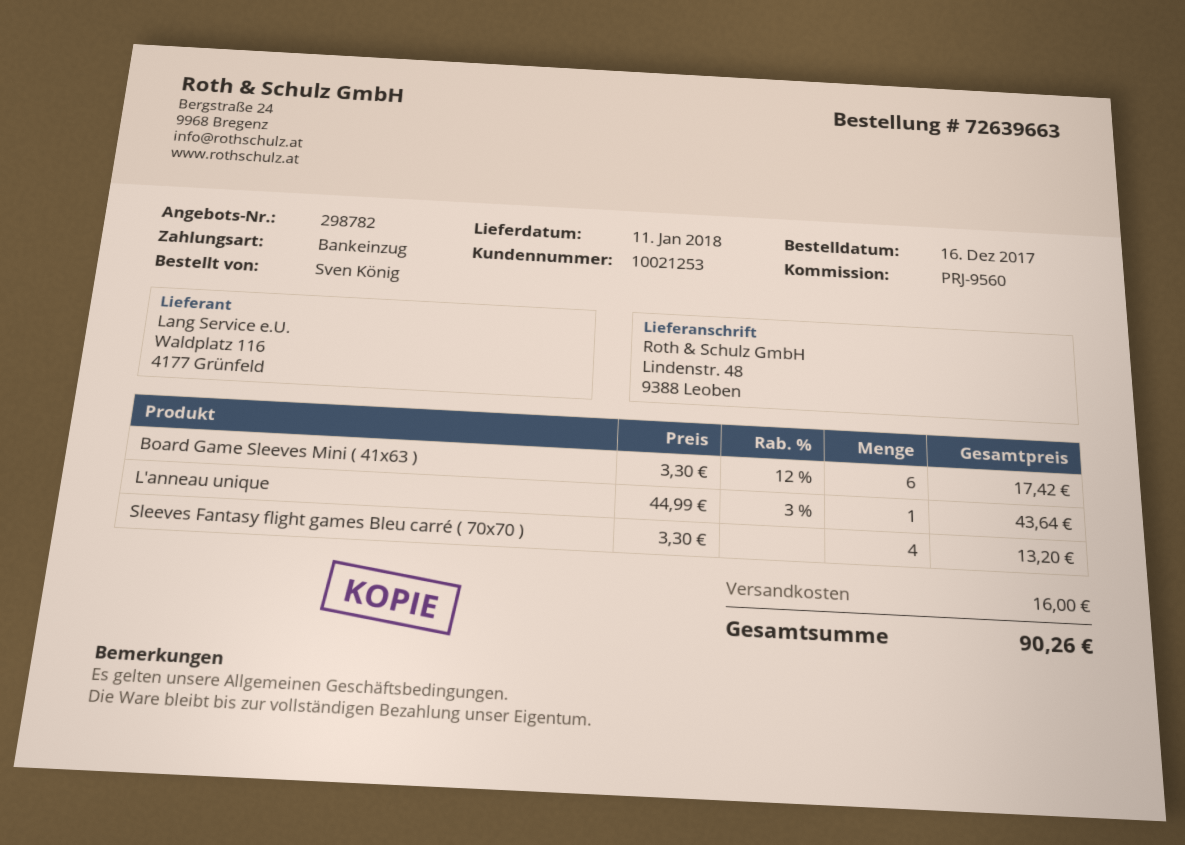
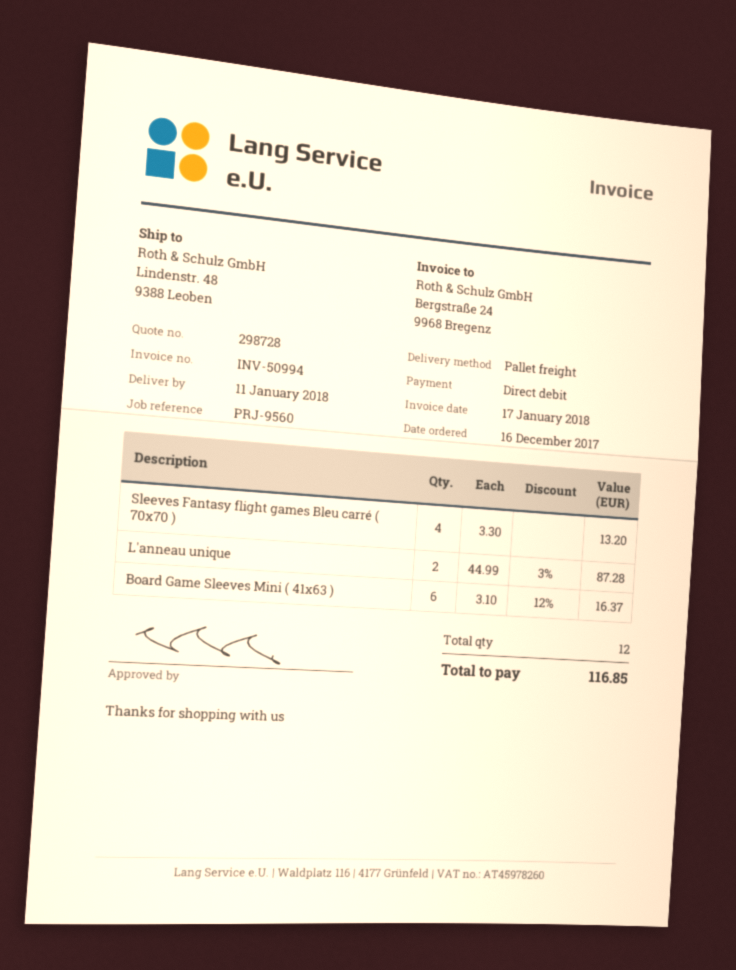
quote number: 298782 -> 298728
Board Game Sleeves Mini ( 41x63 ): 6 x 3.30 - 12% = 17.42 -> 6 x 3.10 - 12% = 16.37
L'anneau unique: 1 x 44.99 - 3% = 43.64 -> 2 x 44.99 - 3% = 87.28
shipping: 16.00 -> none
total: 90.26 -> 116.85

